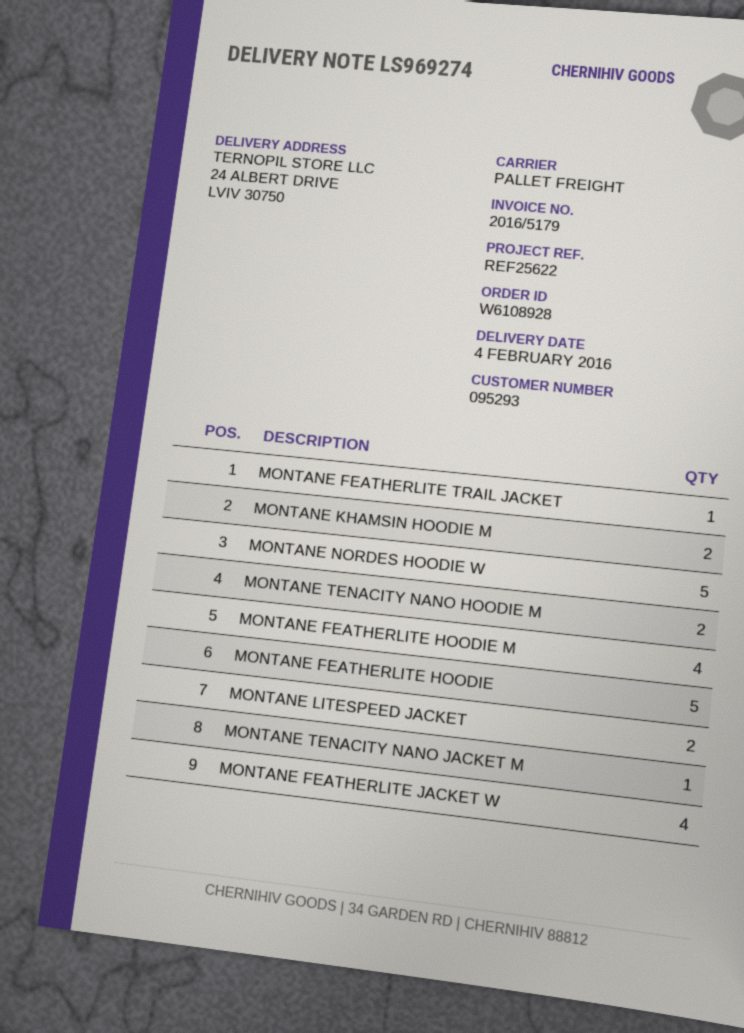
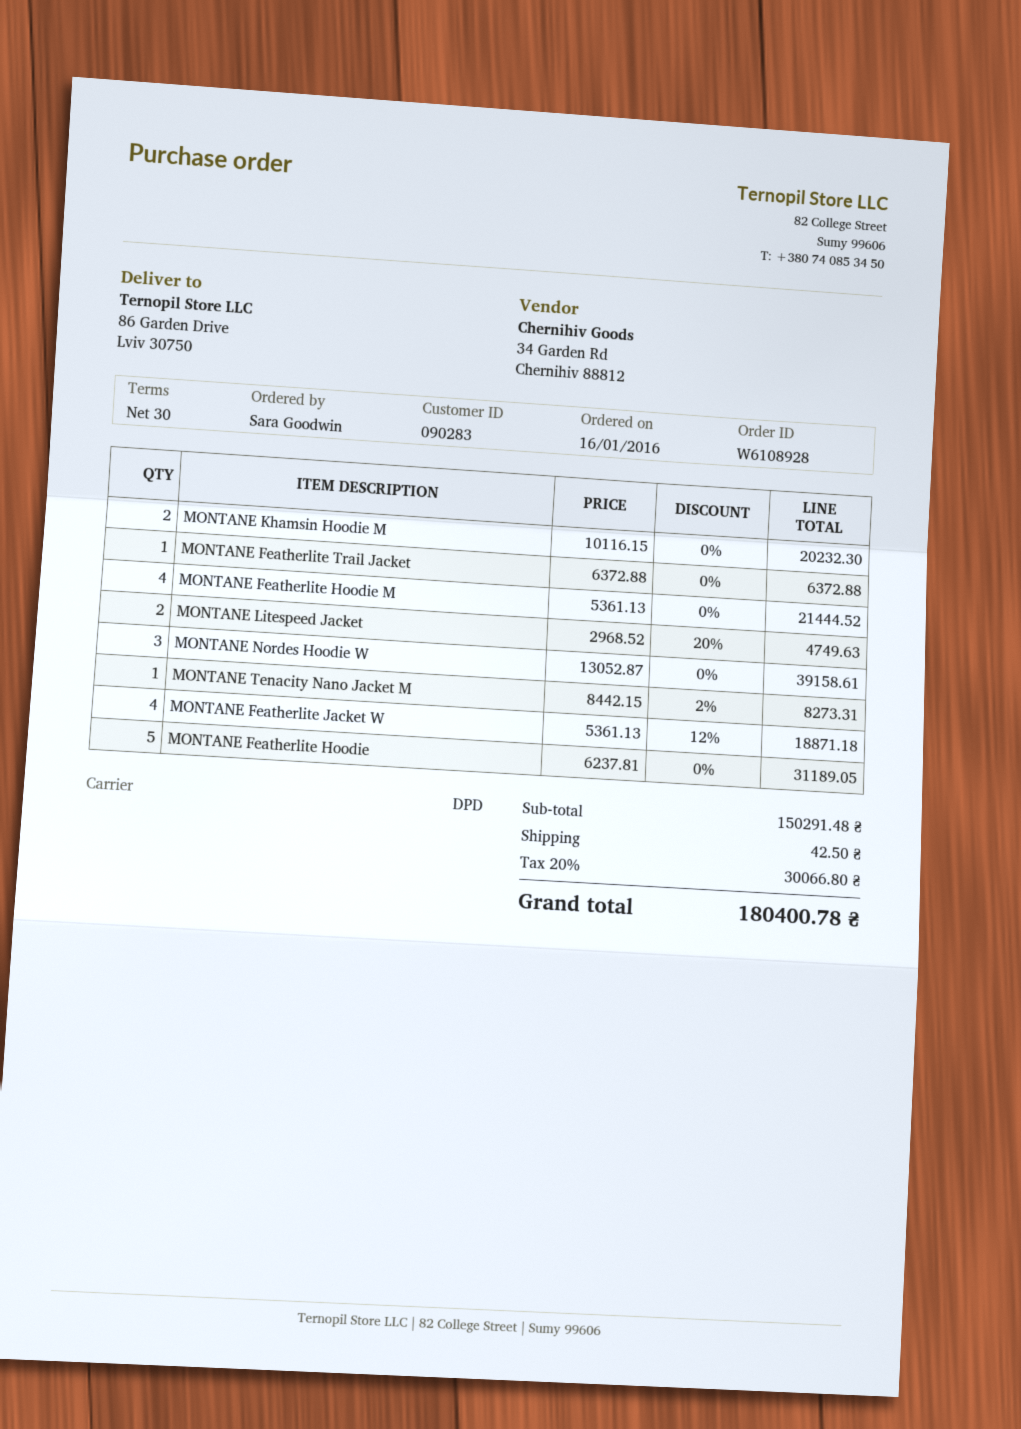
customer number: 095293 -> 090283
shipping method: pallet freight -> DPD
ship to: 24 ALBERT DRIVE, LVIV 30750 -> 86 Garden Drive, Lviv 30750
MONTANE NORDES HOODIE W: 5 -> 3
MONTANE TENACITY NANO HOODIE M: 2 -> none

